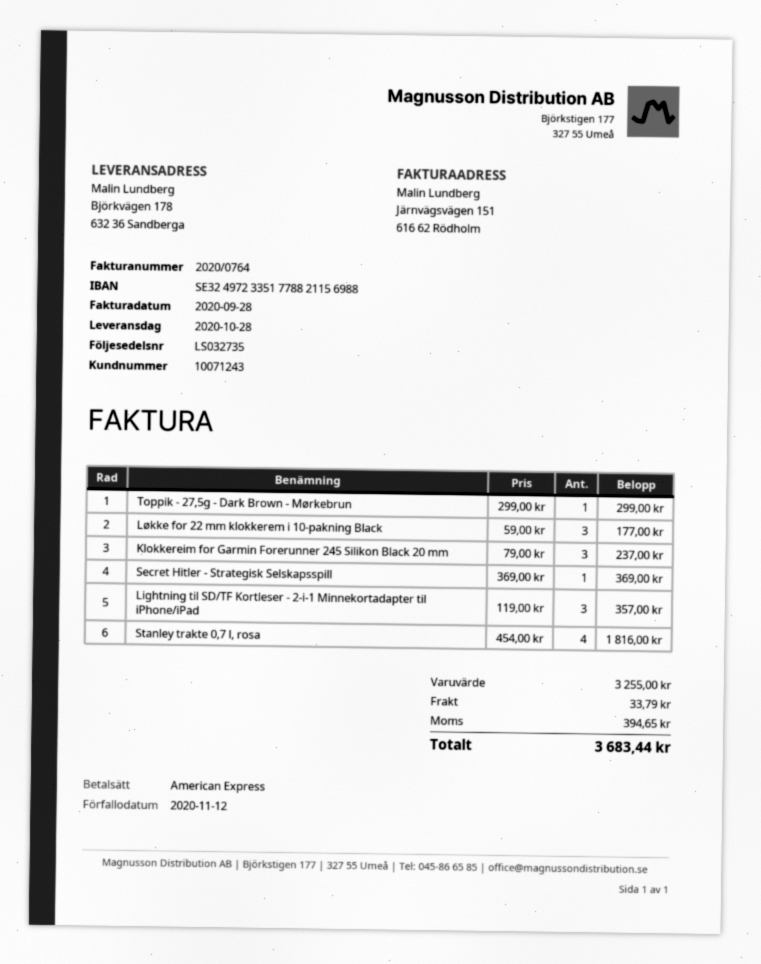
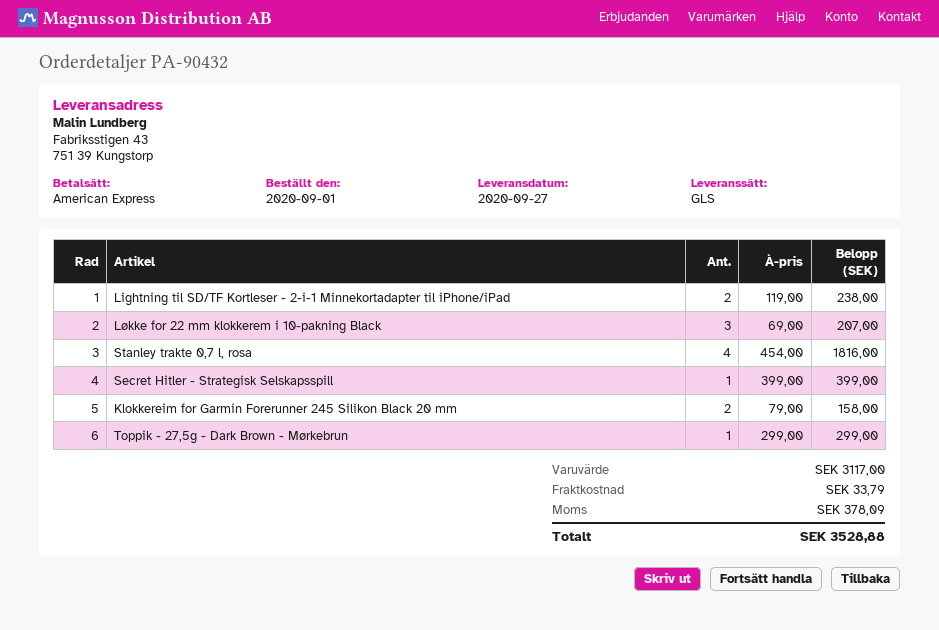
delivery date: 2020-10-28 -> 2020-09-27
ship to: Björkvägen 178, 632 36 Sandberga -> Fabriksstigen 43, 751 39 Kungstorp
Løkke for 22 mm klokkerem i 10-pakning Black: 3 x 59.00 = 177.00 -> 3 x 69.00 = 207.00
Klokkereim for Garmin Forerunner 245 Silikon Black 20 mm: 3 x 79.00 = 237.00 -> 2 x 79.00 = 158.00
Secret Hitler - Strategisk Selskapsspill: 1 x 369.00 = 369.00 -> 1 x 399.00 = 399.00
Lightning til SD/TF Kortleser - 2-i-1 Minnekortadapter til iPhone/iPad: 3 x 119.00 = 357.00 -> 2 x 119.00 = 238.00
subtotal: 3255.00 -> 3117.00
tax: 394.65 -> 378.09
total: 3683.44 -> 3528.88

